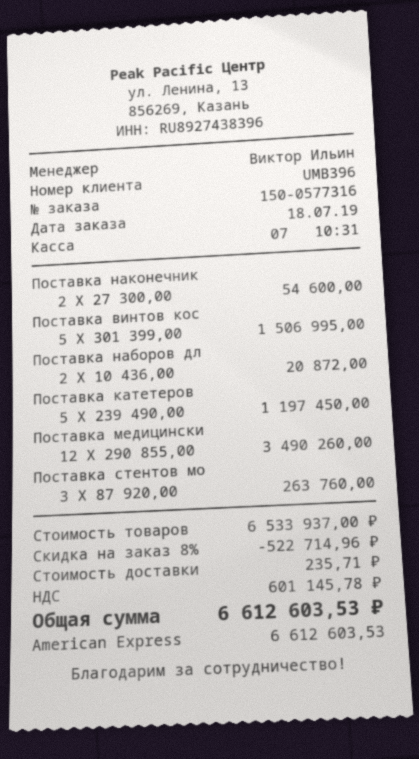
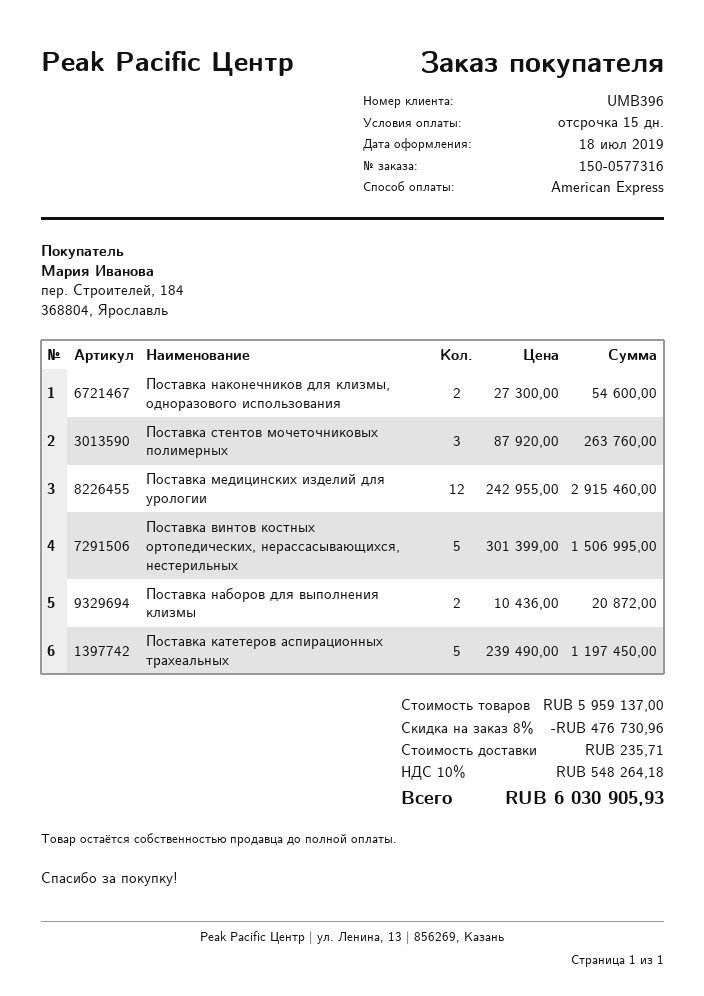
Поставка медицински: 12 x 290855.00 = 3490260.00 -> 12 x 242955.00 = 2915460.00
subtotal: 6533937.00 -> 5959137.00
discount: 8% = 522714.96 -> 8% = 476730.96
tax: 601145.78 -> 548264.18
total: 6612603.53 -> 6030905.93

